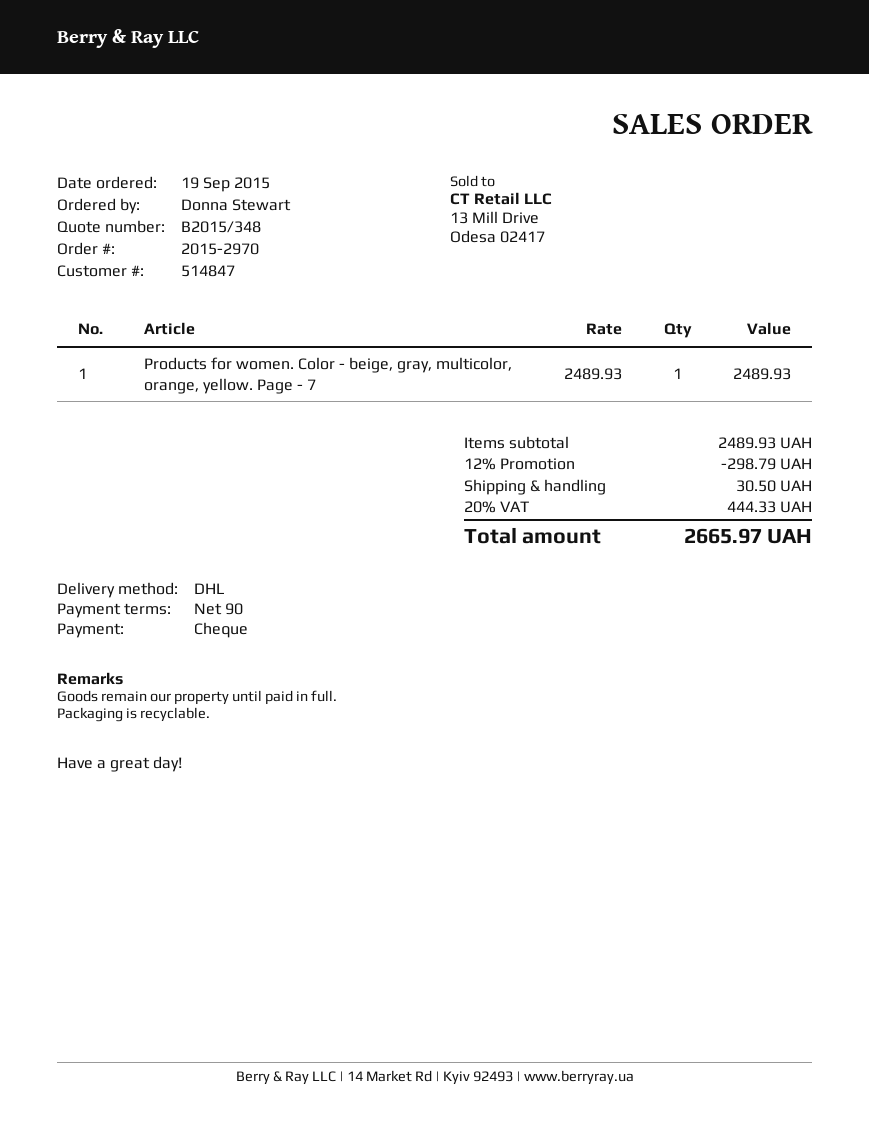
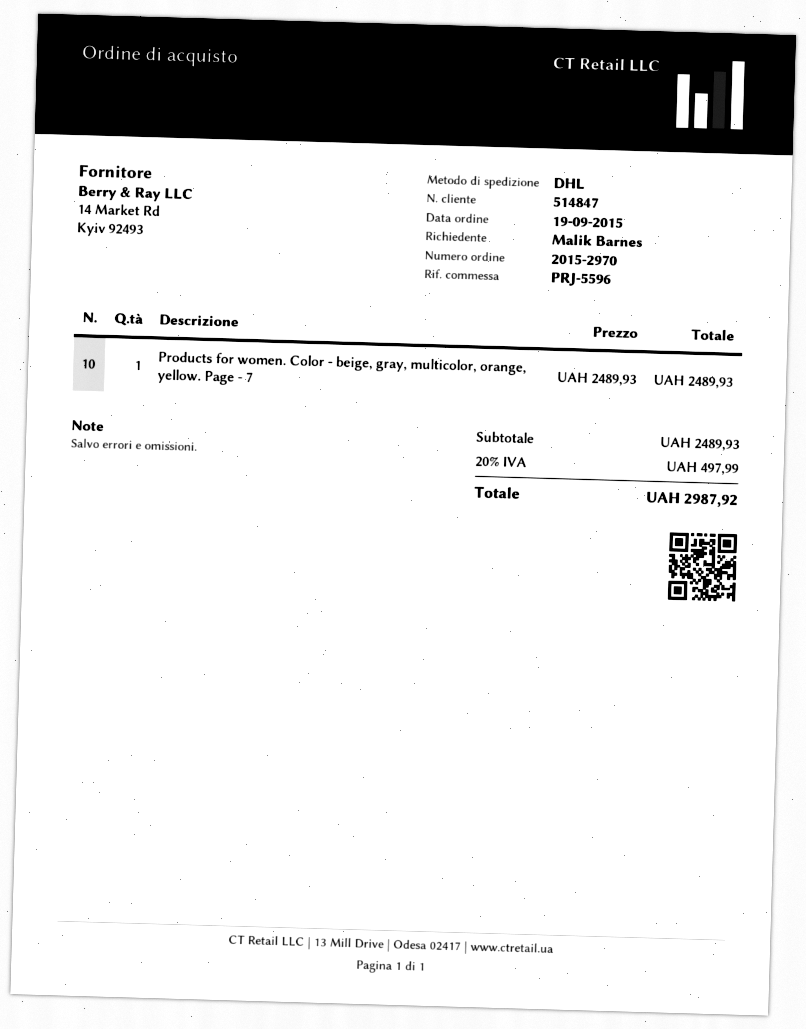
ordered by: Donna Stewart -> Malik Barnes
discount: 12% = 298.79 -> none
shipping: 30.50 -> none
tax: 20% = 444.33 -> 20% = 497.99
total: 2665.97 -> 2987.92

